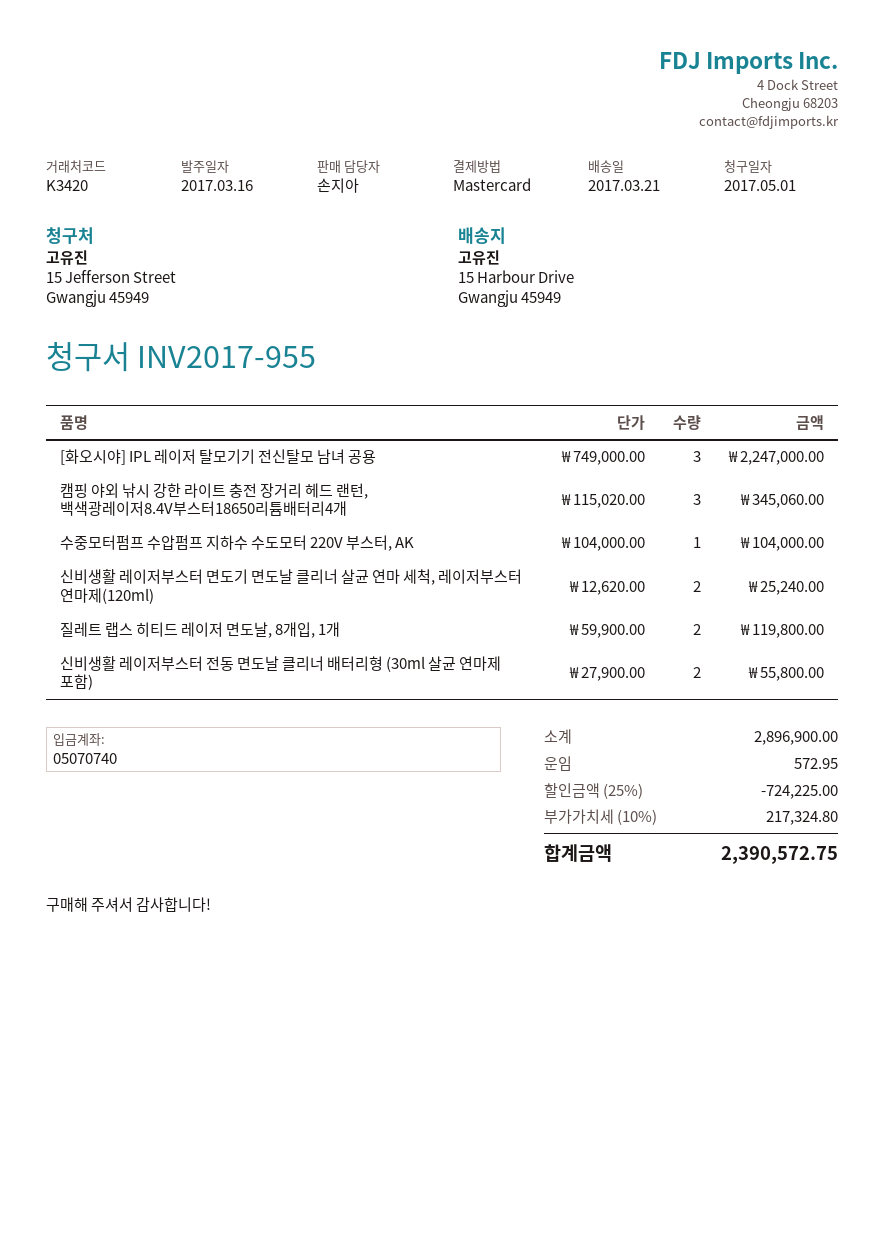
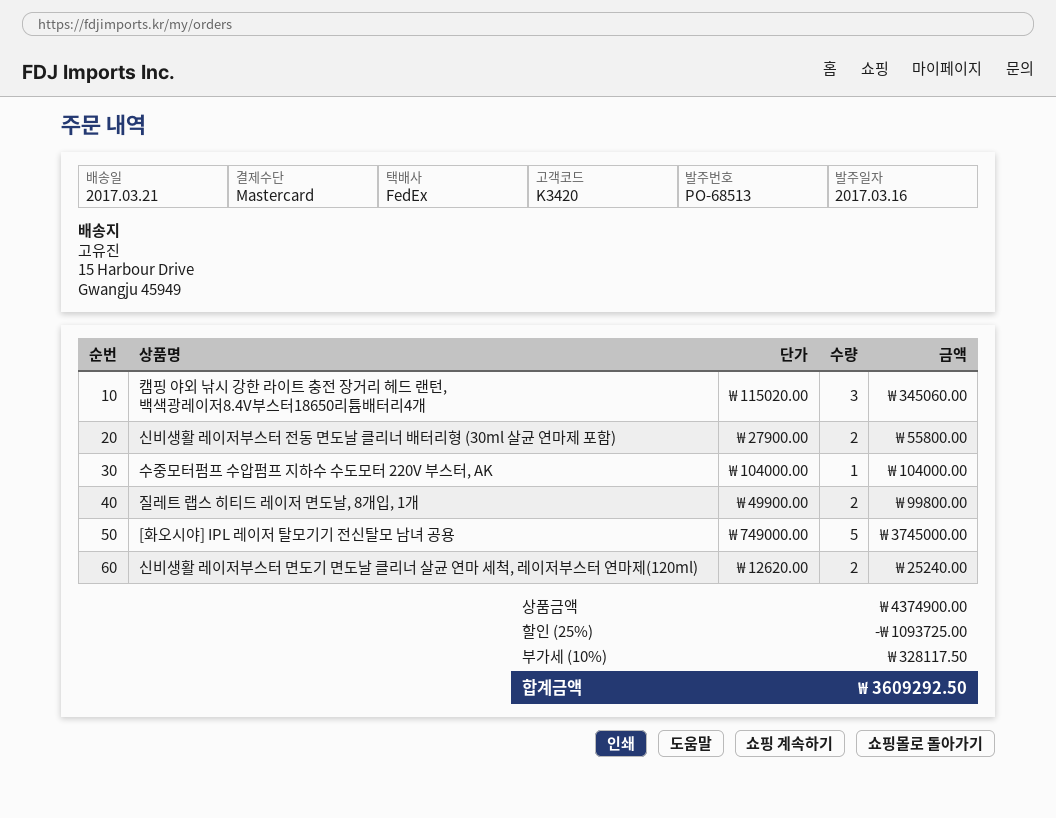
[화오시야] IPL 레이저 탈모기기 전신탈모 남녀 공용: 3 x 749000.00 = 2247000.00 -> 5 x 749000.00 = 3745000.00
질레트 랩스 히티드 레이저 면도날, 8개입, 1개: 2 x 59900.00 = 119800.00 -> 2 x 49900.00 = 99800.00
subtotal: 2896900.00 -> 4374900.00
discount: 25% = 724225.00 -> 25% = 1093725.00
shipping: 572.95 -> none
tax: 10% = 217324.80 -> 10% = 328117.50
total: 2390572.75 -> 3609292.50

